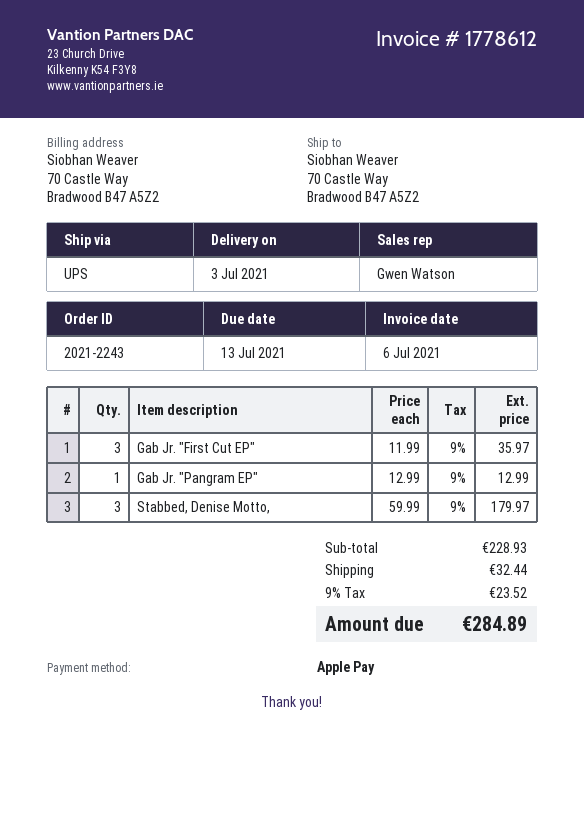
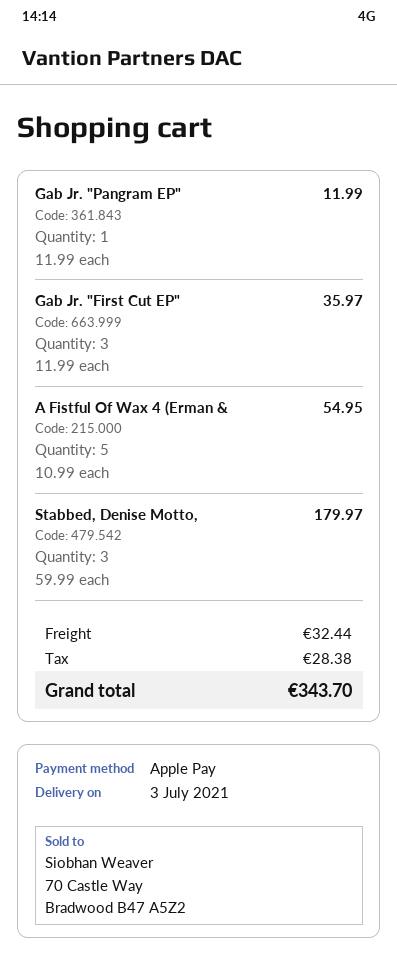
Gab Jr. "Pangram EP": 1 x 12.99 = 12.99 -> 1 x 11.99 = 11.99
A Fistful Of Wax 4 (Erman &: none -> 5 x 10.99 = 54.95
tax: 23.52 -> 28.38
total: 284.89 -> 343.70

